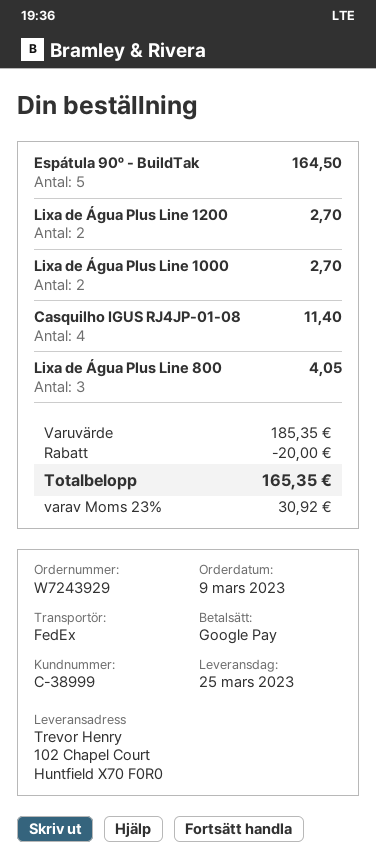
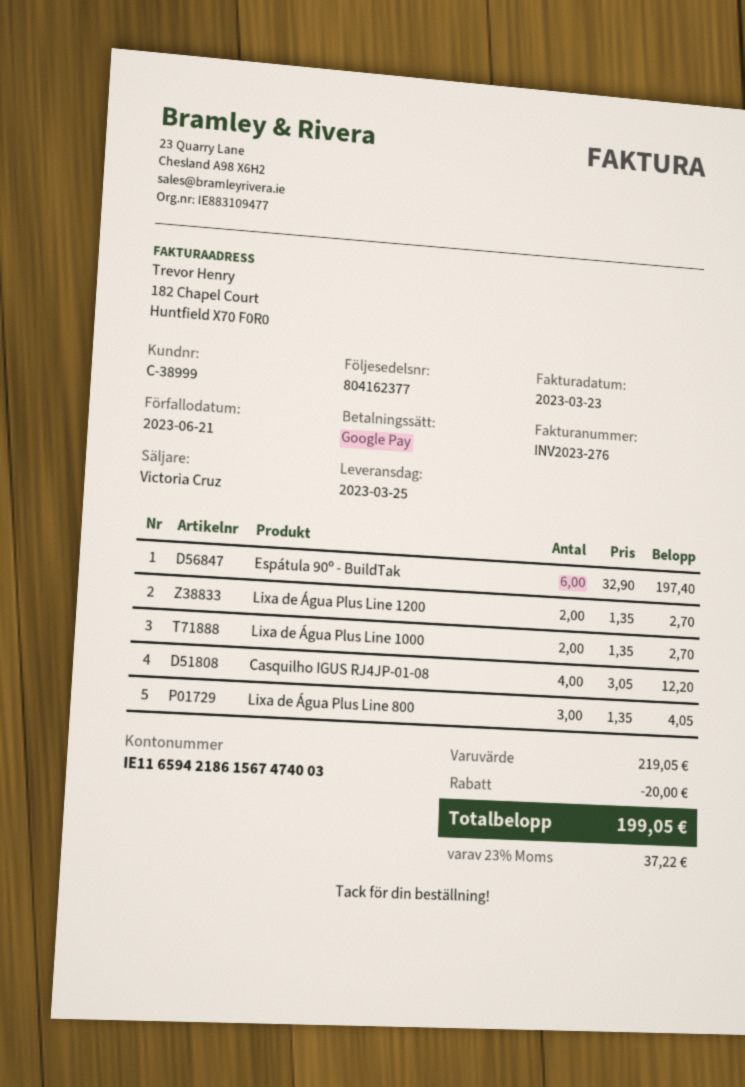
Espátula 90º - BuildTak: 5 for 164.50 -> 6 for 197.40
Casquilho IGUS RJ4JP-01-08: 4 for 11.40 -> 4 for 12.20
subtotal: 185.35 -> 219.05
tax: 23% = 30.92 -> 23% = 37.22
total: 165.35 -> 199.05

